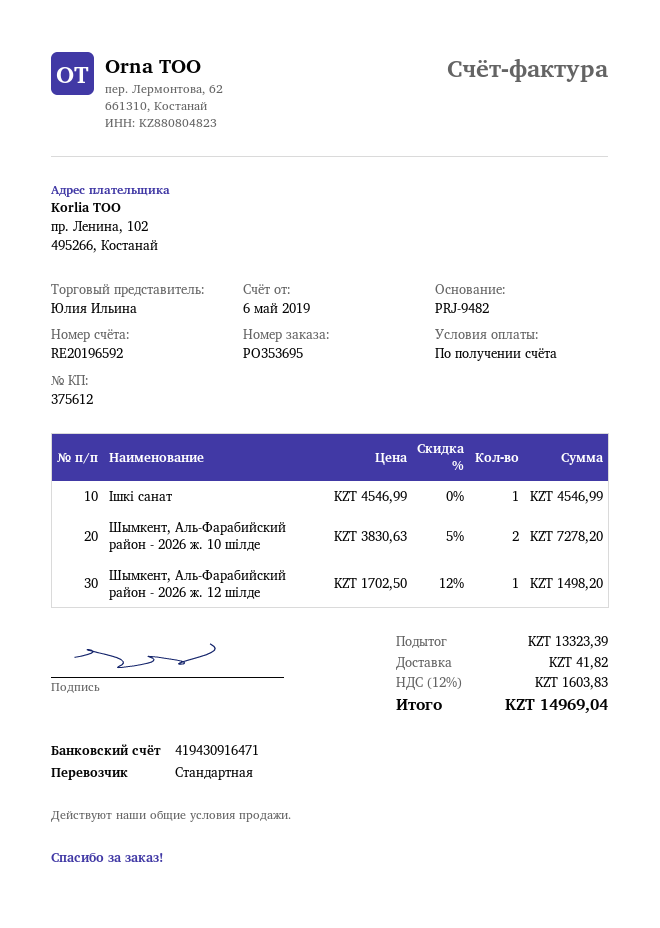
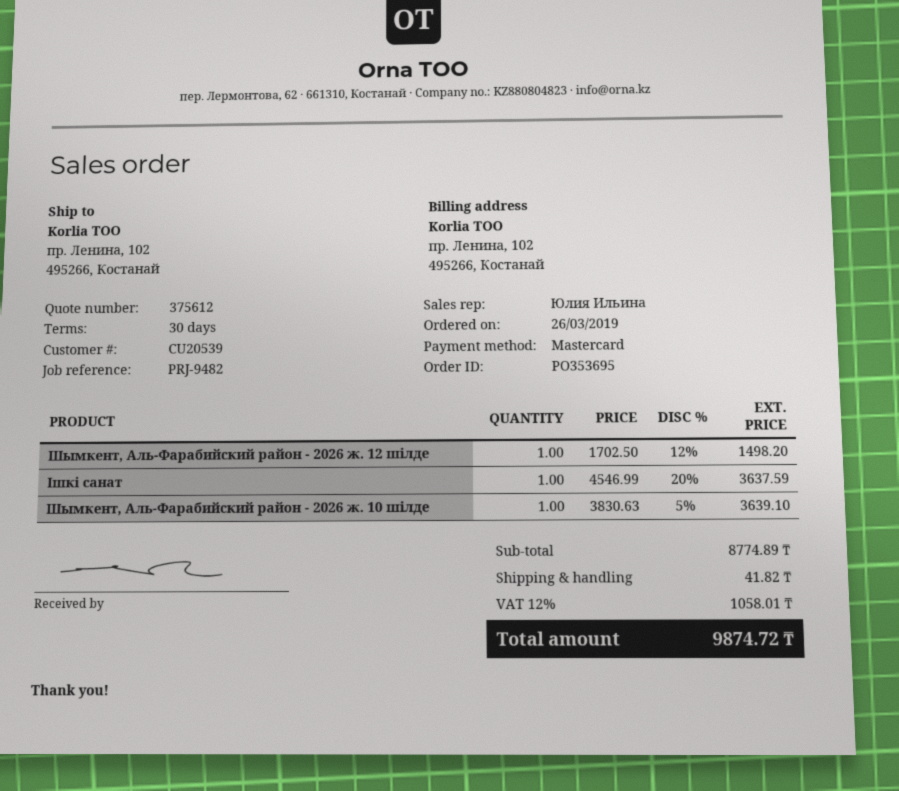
payment terms: on receipt -> 30 days
Ішкі санат: 1 x 4546.99 = 4546.99 -> 1 x 4546.99 - 20% = 3637.59
Шымкент, Аль-Фарабийский район - 2026 ж. 10 шілде: 2 x 3830.63 - 5% = 7278.20 -> 1 x 3830.63 - 5% = 3639.10
subtotal: 13323.39 -> 8774.89
tax: 12% = 1603.83 -> 12% = 1058.01
total: 14969.04 -> 9874.72

